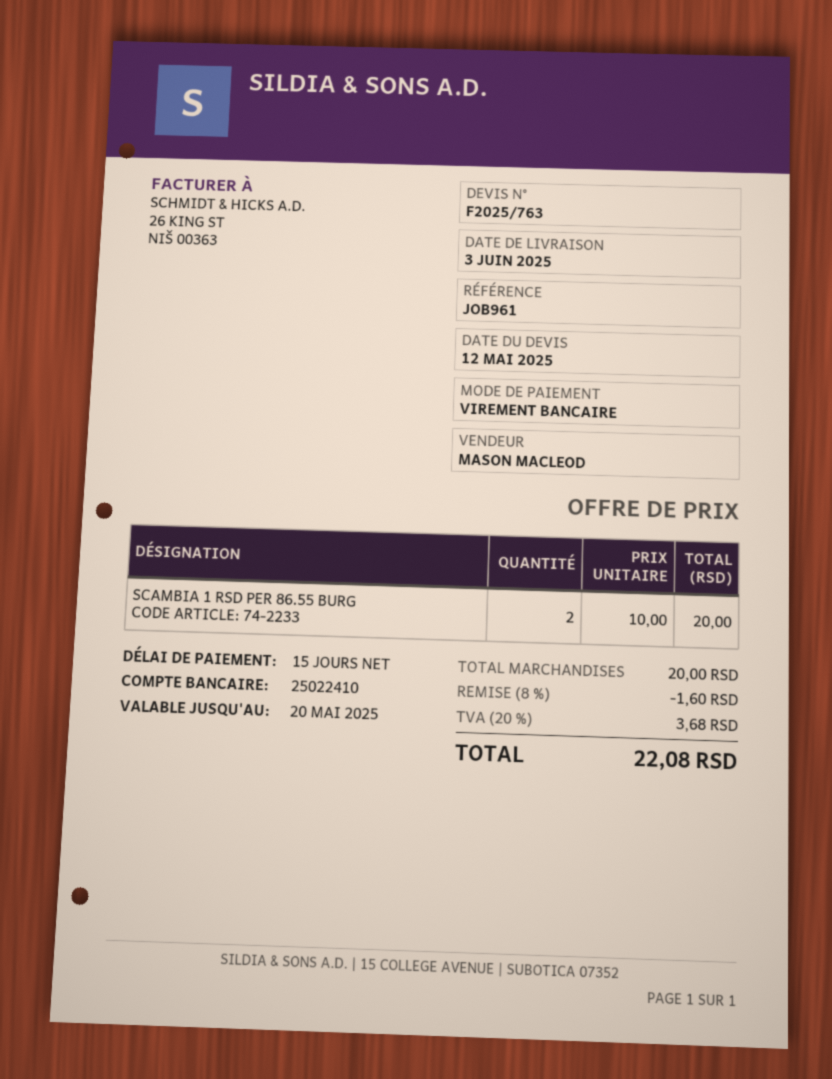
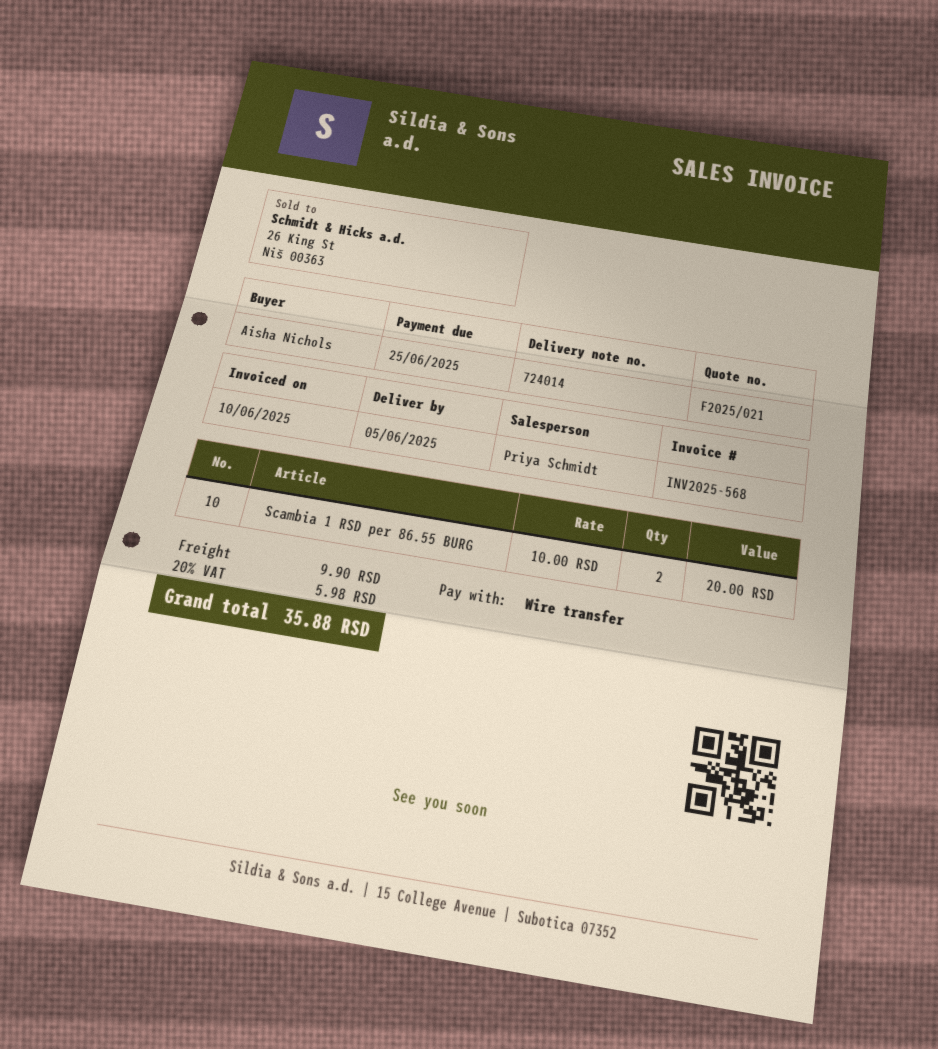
quote number: F2025/763 -> F2025/021
delivery date: 2025-06-03 -> 2025-06-05
sales rep: MASON MACLEOD -> Priya Schmidt
discount: 8% = 1.60 -> none
shipping: none -> 9.90
tax: 20% = 3.68 -> 20% = 5.98
total: 22.08 -> 35.88

